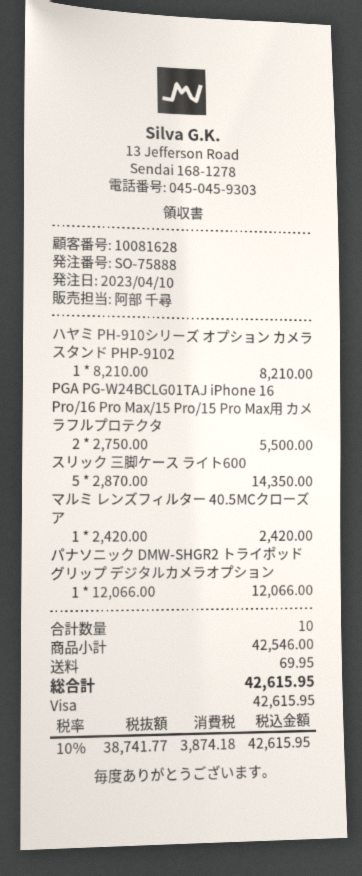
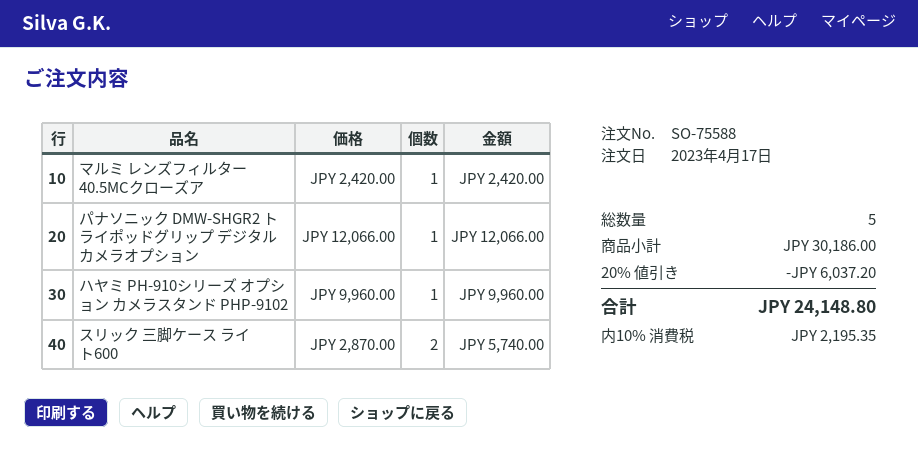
order number: SO-75888 -> SO-75588
order date: 2023-04-10 -> 2023-04-17
ハヤミ PH-910シリーズ オプション カメラスタンド PHP-9102: 1 x 8210.00 = 8210.00 -> 1 x 9960.00 = 9960.00
PGA PG-W24BCLG01TAJ iPhone 16 Pro/16 Pro Max/15 Pro/15 Pro Max用 カメラフルプロテクタ: 2 x 2750.00 = 5500.00 -> none
スリック 三脚ケース ライト600: 5 x 2870.00 = 14350.00 -> 2 x 2870.00 = 5740.00
total quantity: 10 -> 5
subtotal: 42546.00 -> 30186.00
discount: none -> 20% = 6037.20
shipping: 69.95 -> none
tax: 10% = 3874.18 -> 10% = 2195.35
total: 42615.95 -> 24148.80

